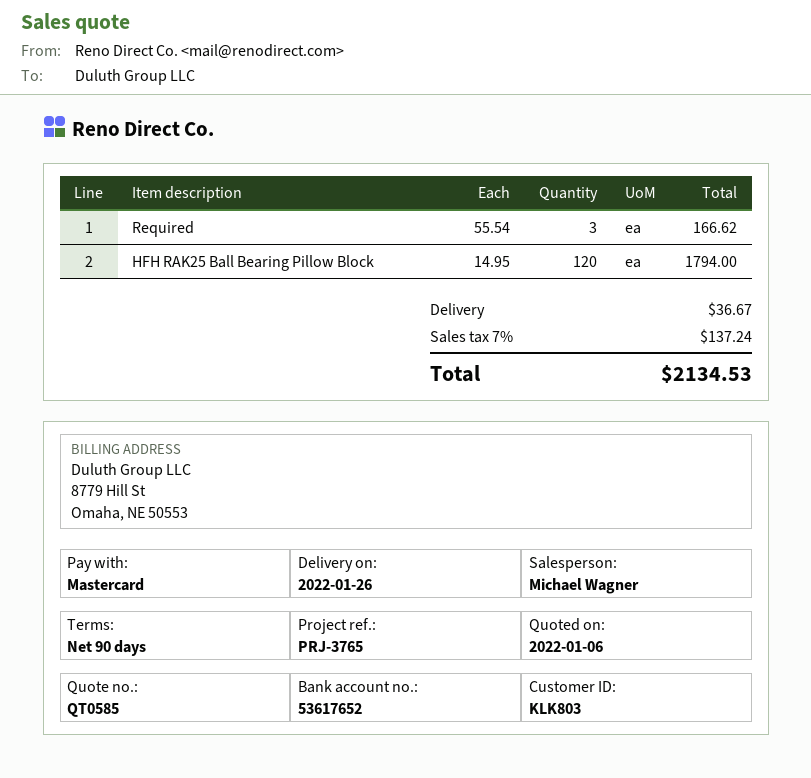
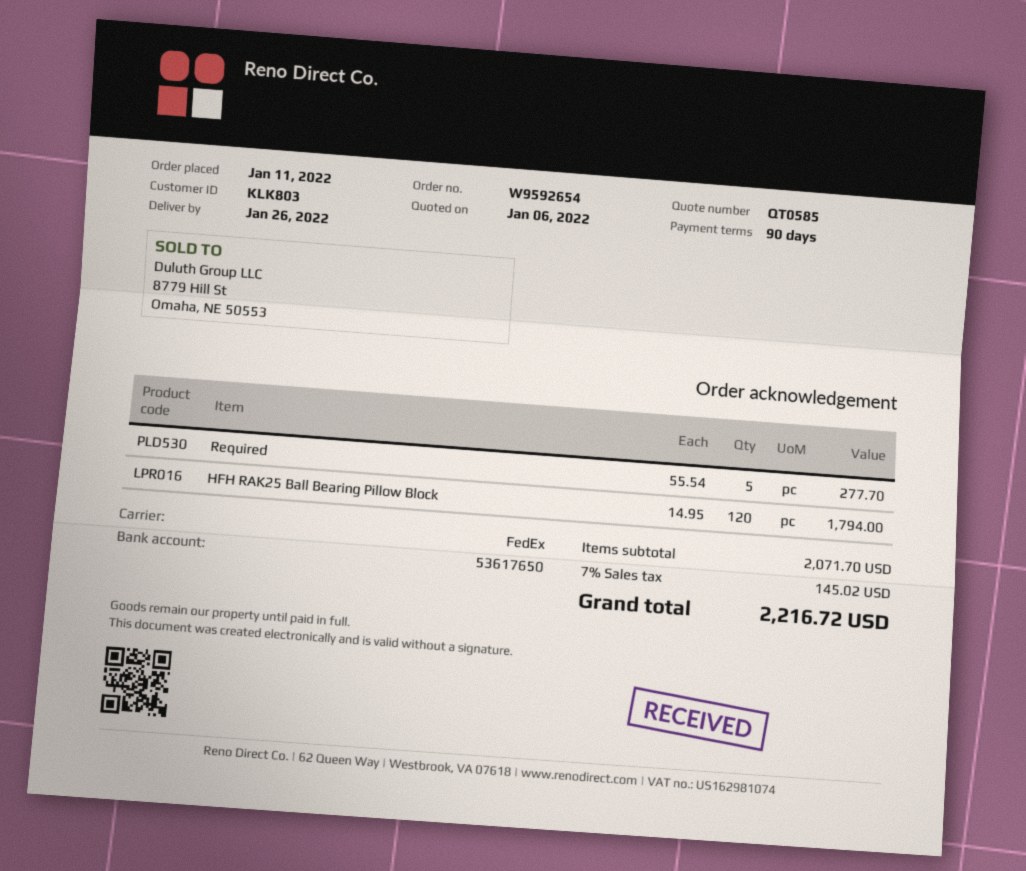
bank account: 53617652 -> 53617650
Required: 3 x 55.54 = 166.62 -> 5 x 55.54 = 277.70
shipping: 36.67 -> none
tax: 7% = 137.24 -> 7% = 145.02
total: 2134.53 -> 2216.72

